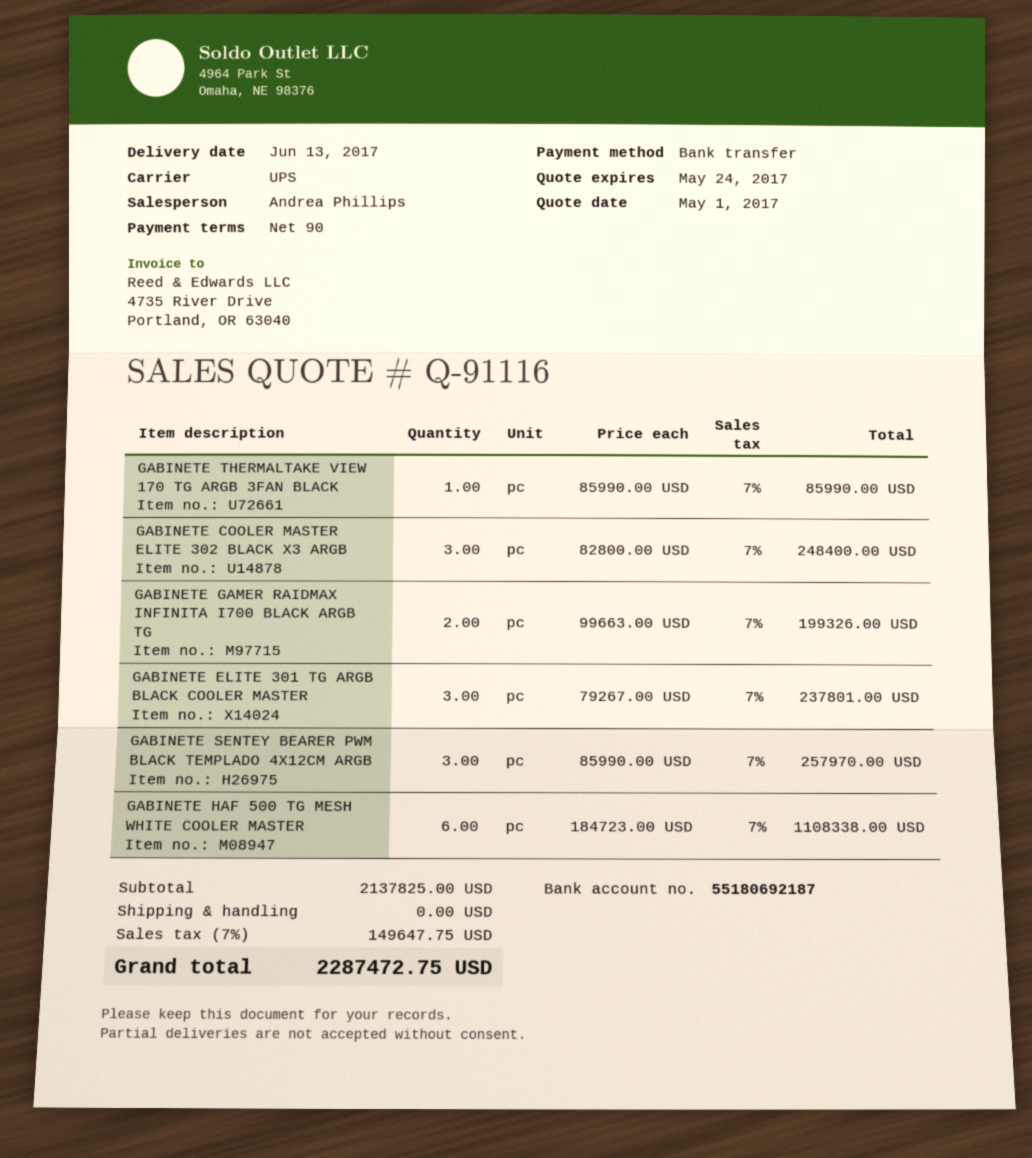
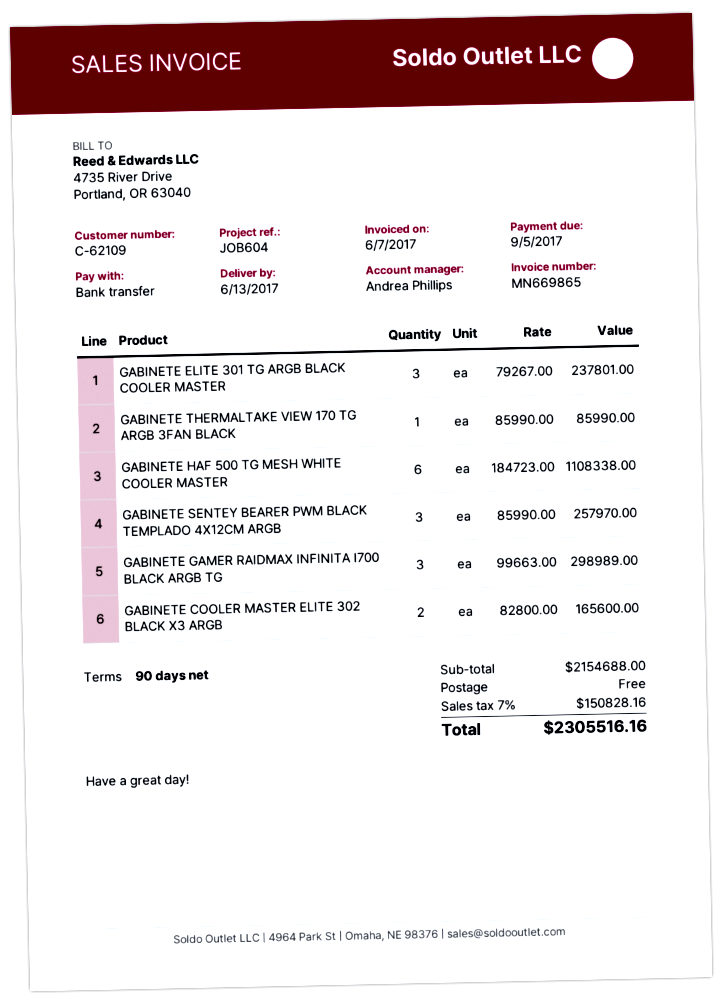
GABINETE COOLER MASTER ELITE 302 BLACK X3 ARGB: 3 x 82800.00 = 248400.00 -> 2 x 82800.00 = 165600.00
GABINETE GAMER RAIDMAX INFINITA I700 BLACK ARGB TG: 2 x 99663.00 = 199326.00 -> 3 x 99663.00 = 298989.00
subtotal: 2137825.00 -> 2154688.00
tax: 7% = 149647.75 -> 7% = 150828.16
total: 2287472.75 -> 2305516.16

